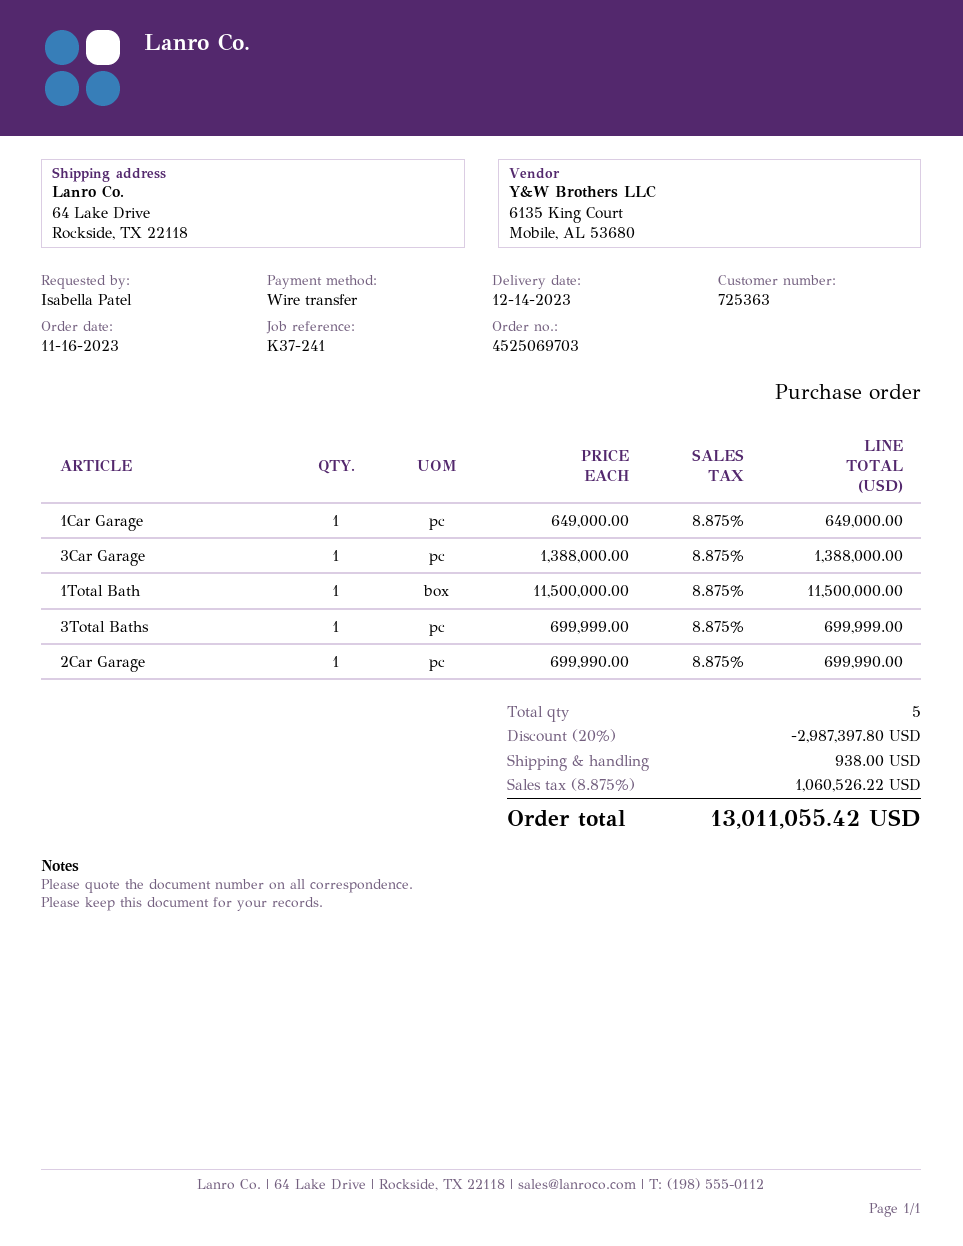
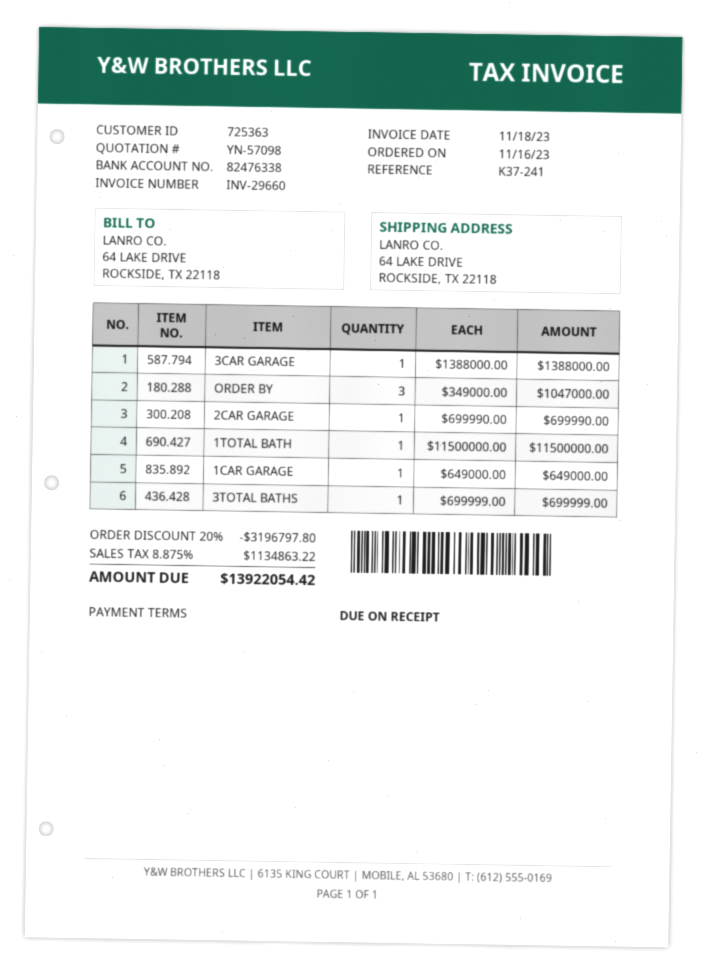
ORDER BY: none -> 3 x 349000.00 = 1047000.00
discount: 20% = 2987397.80 -> 20% = 3196797.80
shipping: 938.00 -> none
tax: 8.875% = 1060526.22 -> 8.875% = 1134863.22
total: 13011055.42 -> 13922054.42

